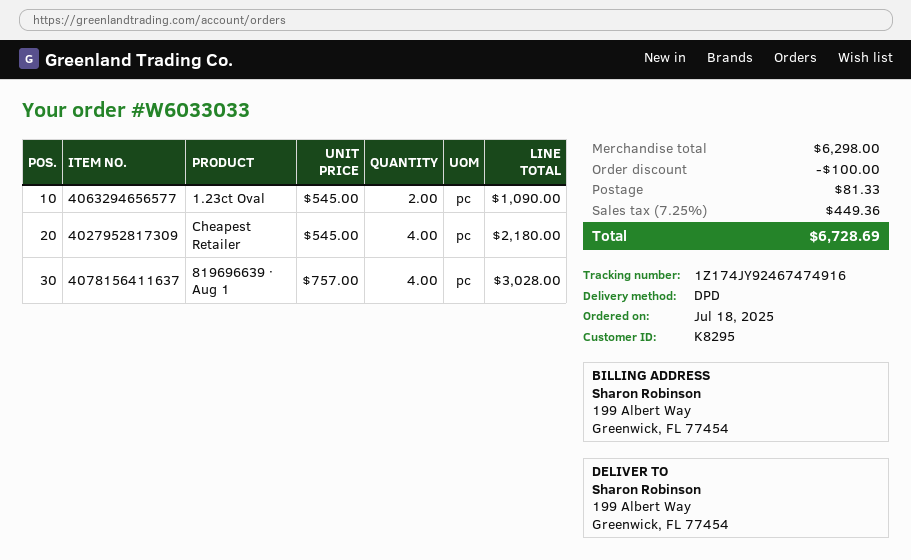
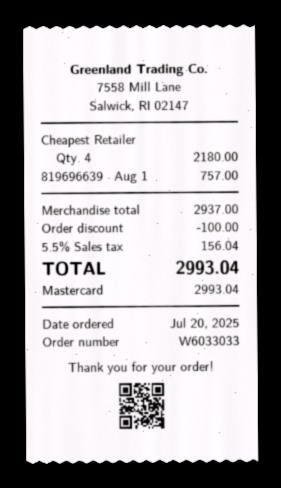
order date: 2025-07-18 -> 2025-07-20
1.23ct Oval: 2 for 1090.00 -> none
819696639 · Aug 1: 4 for 3028.00 -> 1 for 757.00
subtotal: 6298.00 -> 2937.00
shipping: 81.33 -> none
tax: 7.25% = 449.36 -> 5.5% = 156.04
total: 6728.69 -> 2993.04

